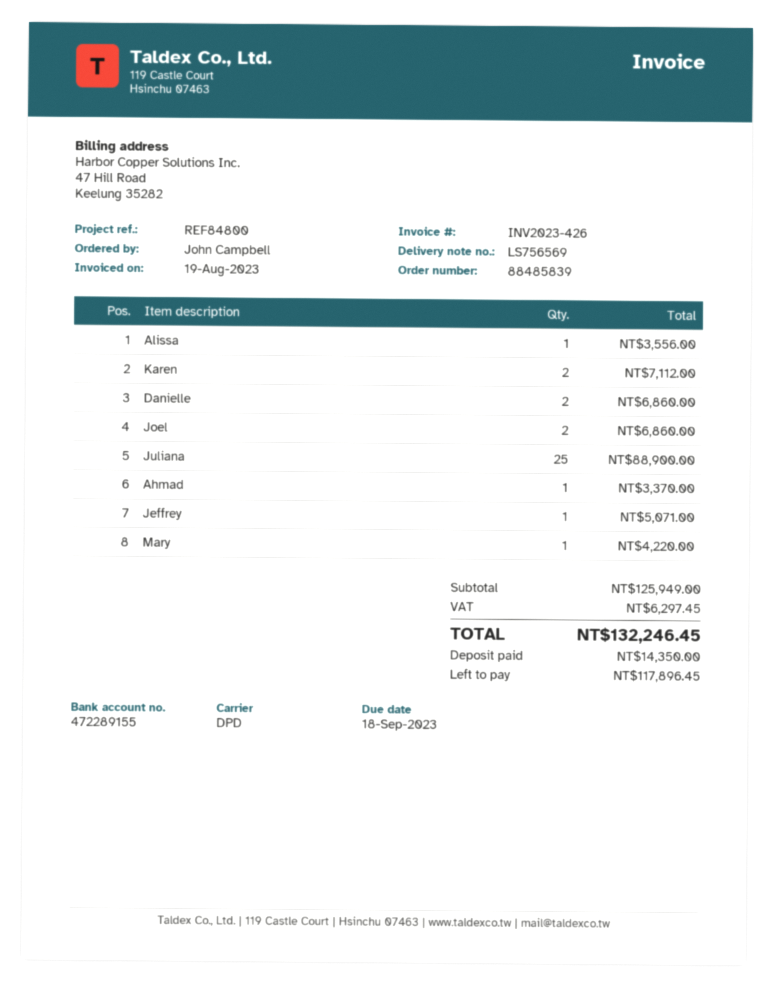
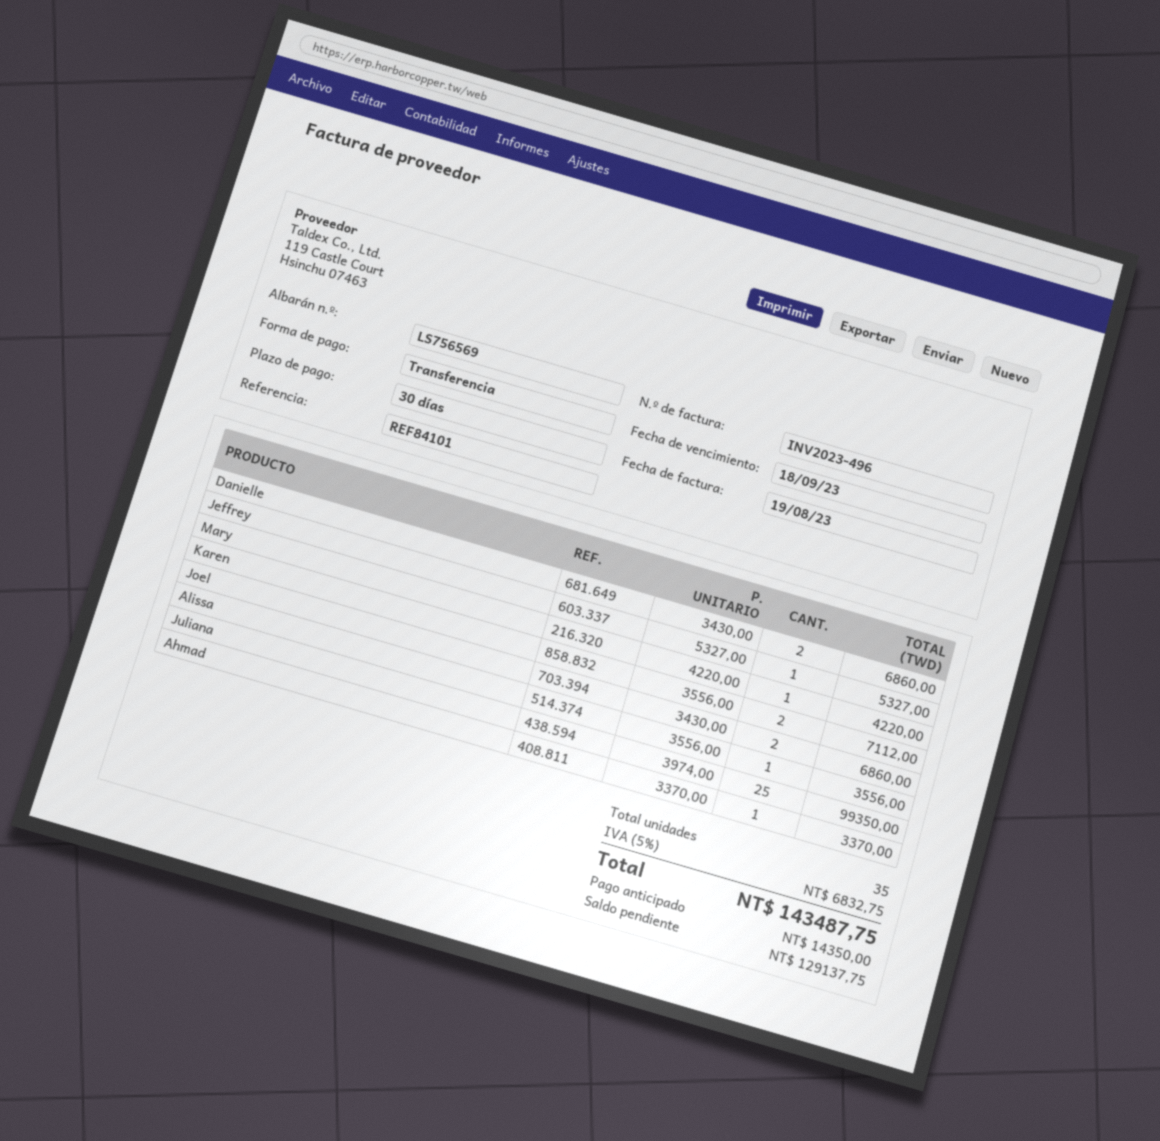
invoice number: INV2023-426 -> INV2023-496
reference: REF84800 -> REF84101
Juliana: 25 for 88900.00 -> 25 for 99350.00
Jeffrey: 1 for 5071.00 -> 1 for 5327.00
tax: 6297.45 -> 6832.75
total: 132246.45 -> 143487.75
balance: 117896.45 -> 129137.75

